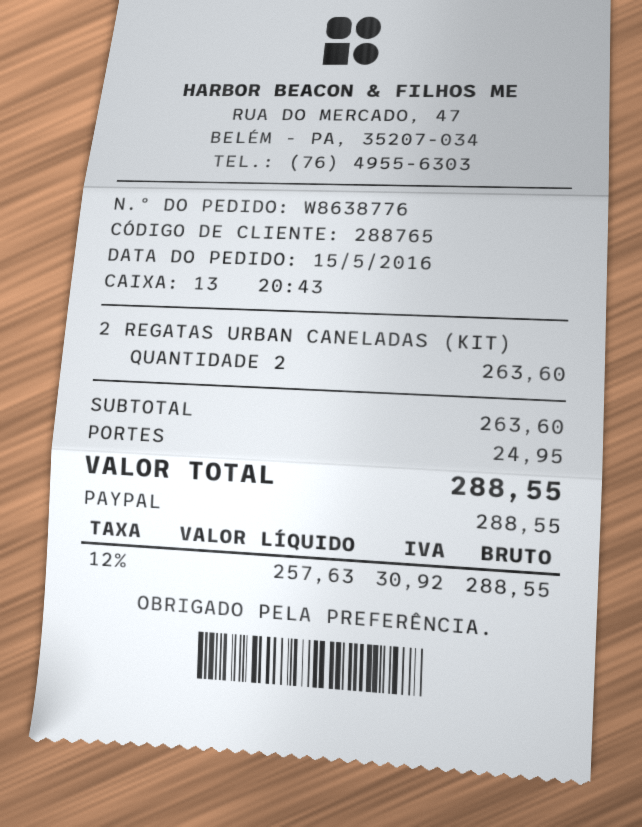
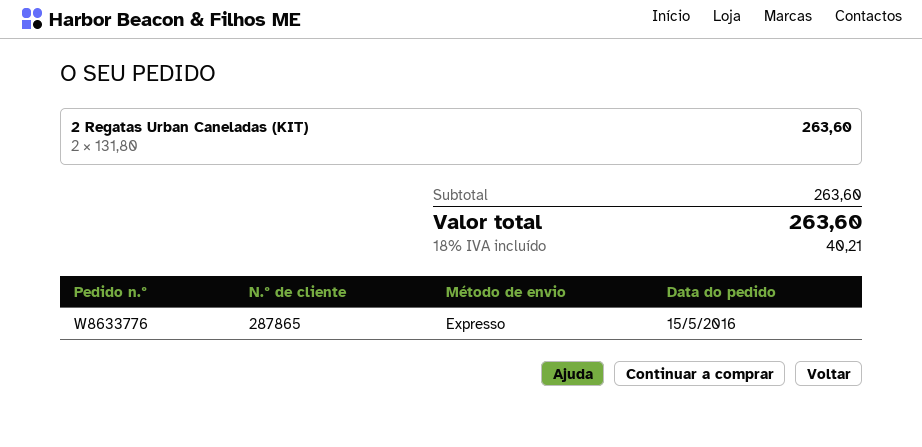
order number: W8638776 -> W8633776
customer number: 288765 -> 287865
shipping: 24.95 -> none
tax: 12% = 30.92 -> 18% = 40.21
total: 288.55 -> 263.60

